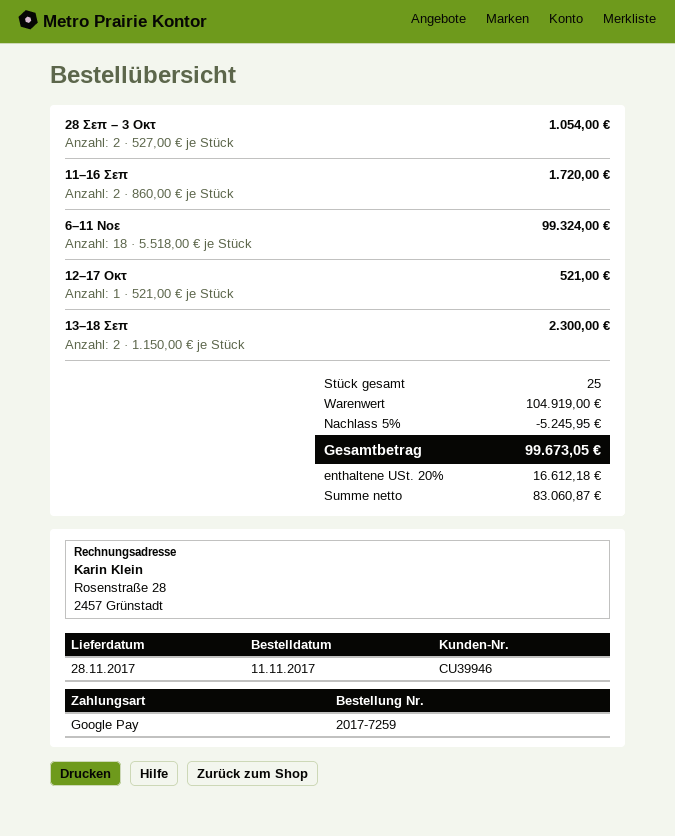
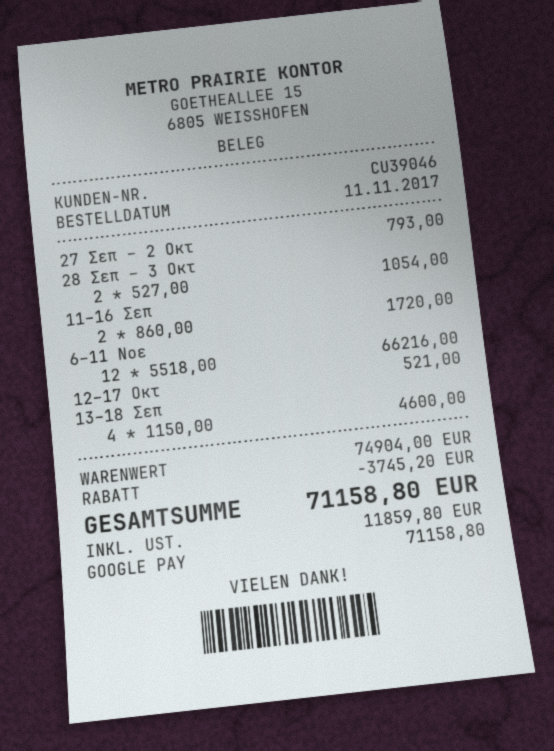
customer number: CU39946 -> CU39046
6–11 Νοε: 18 x 5518.00 = 99324.00 -> 12 x 5518.00 = 66216.00
13–18 Σεπ: 2 x 1150.00 = 2300.00 -> 4 x 1150.00 = 4600.00
27 Σεπ – 2 Οκτ: none -> 1 x 793.00 = 793.00
subtotal: 104919.00 -> 74904.00
discount: 5245.95 -> 3745.20
tax: 16612.18 -> 11859.80
total: 99673.05 -> 71158.80

